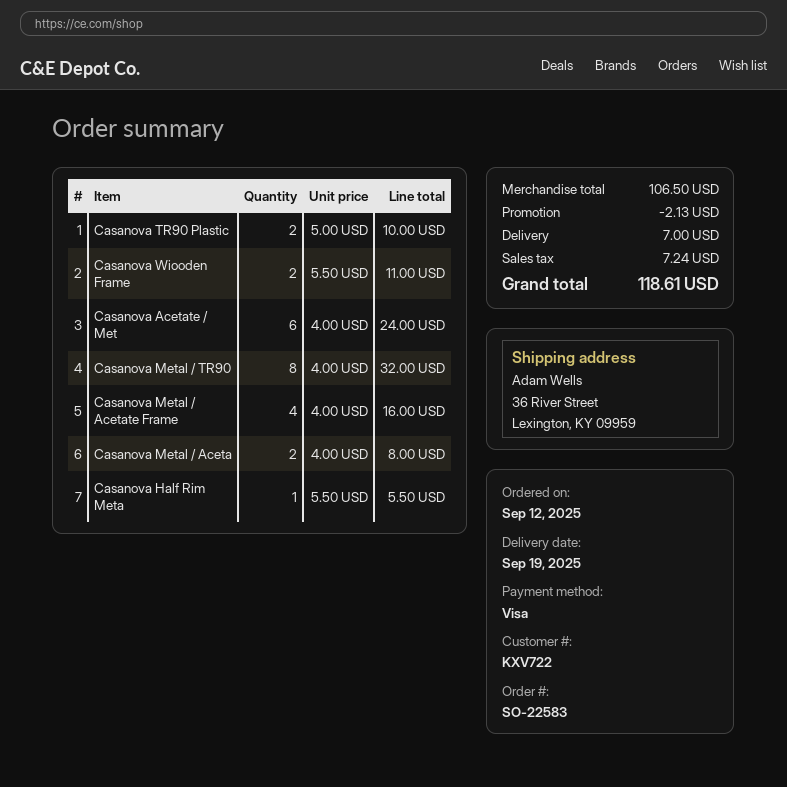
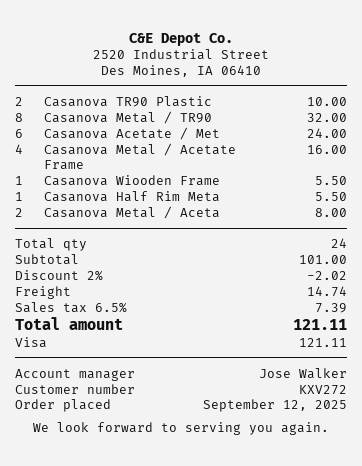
customer number: KXV722 -> KXV272
Casanova Wiooden Frame: 2 for 11.00 -> 1 for 5.50
subtotal: 106.50 -> 101.00
discount: 2.13 -> 2.02
shipping: 7.00 -> 14.74
tax: 7.24 -> 7.39
total: 118.61 -> 121.11

